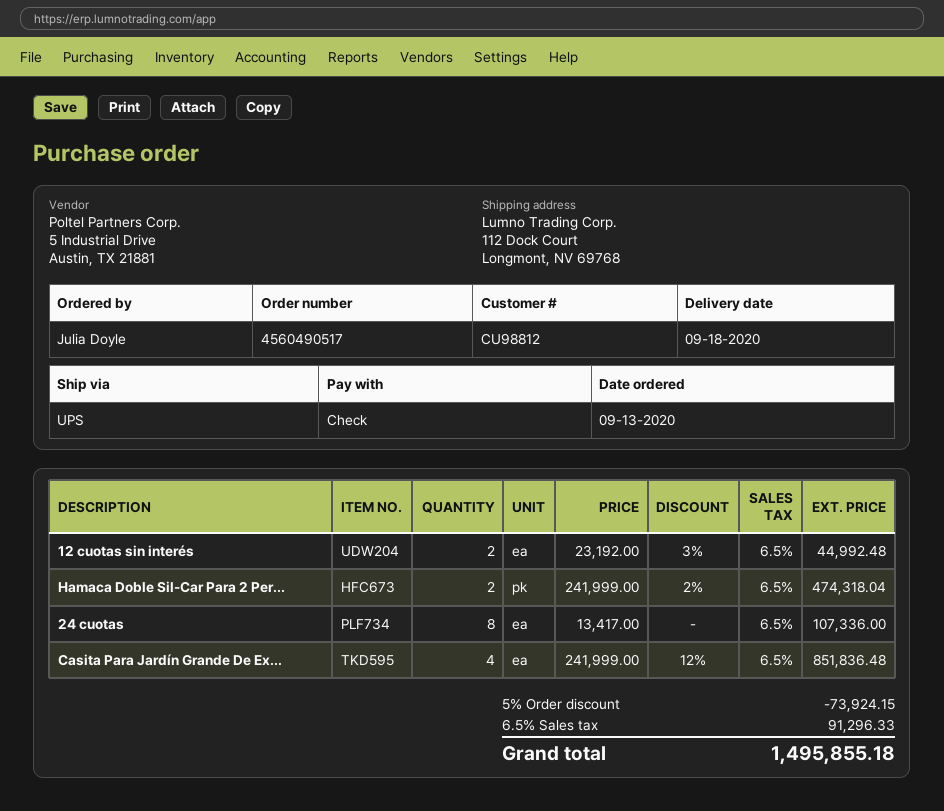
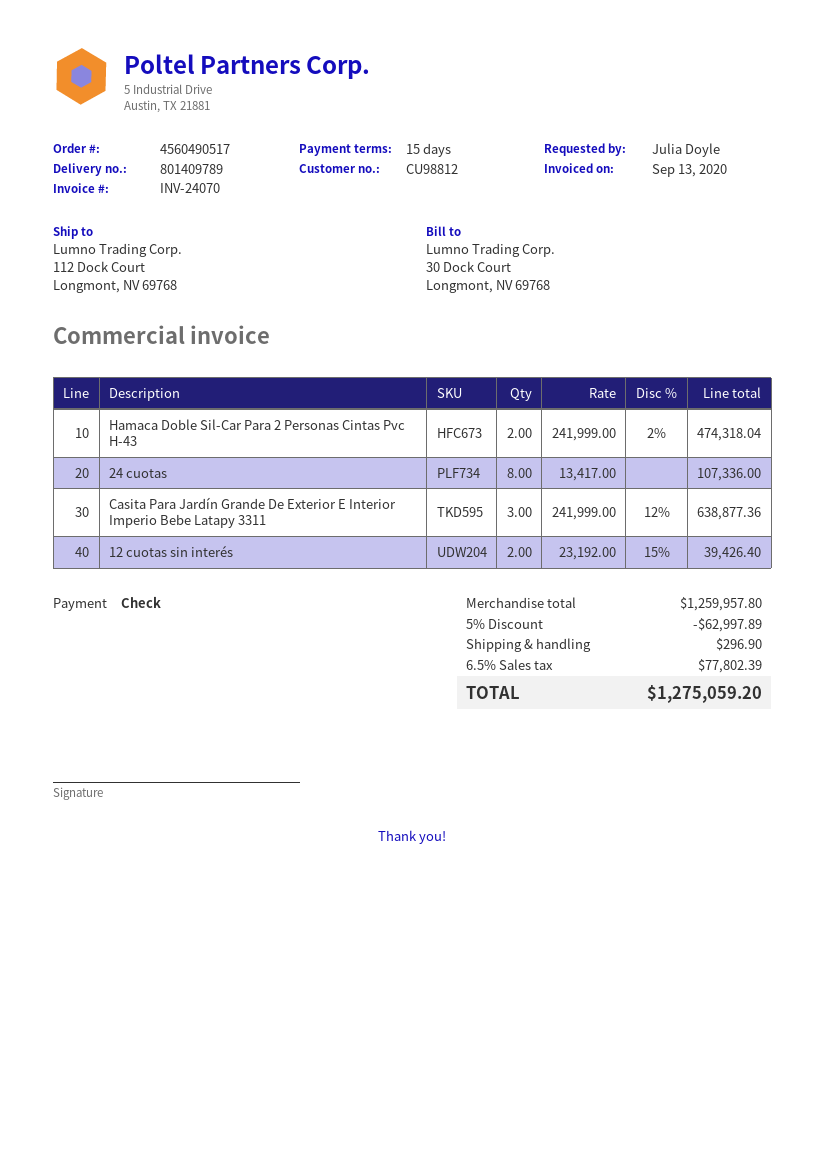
12 cuotas sin interés: 2 x 23192.00 - 3% = 44992.48 -> 2 x 23192.00 - 15% = 39426.40
Casita Para Jardín Grande De Ex...: 4 x 241999.00 - 12% = 851836.48 -> 3 x 241999.00 - 12% = 638877.36
discount: 5% = 73924.15 -> 5% = 62997.89
shipping: none -> 296.90
tax: 6.5% = 91296.33 -> 6.5% = 77802.39
total: 1495855.18 -> 1275059.20

